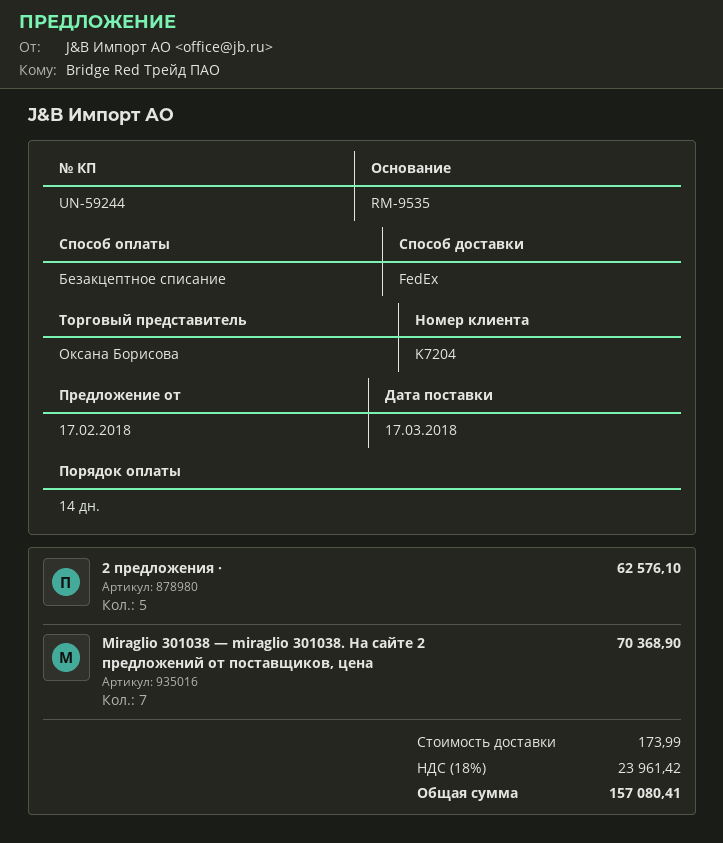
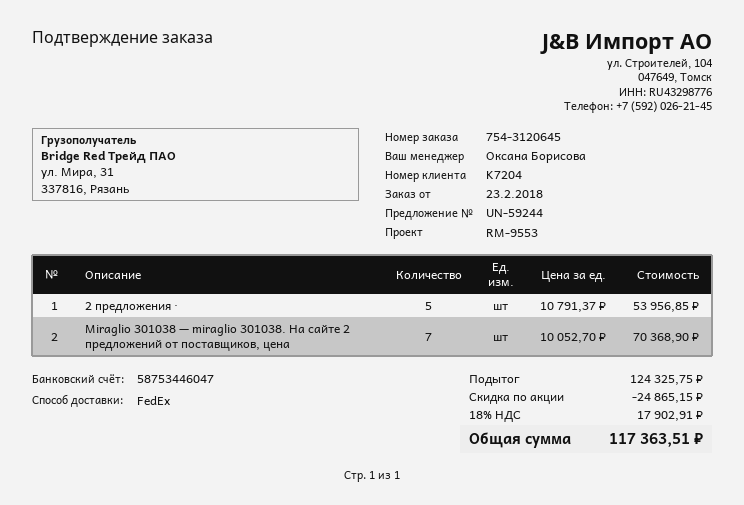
reference: RM-9535 -> RM-9553
2 предложения ·: 5 for 62576.10 -> 5 for 53956.85
discount: none -> 24865.15
shipping: 173.99 -> none
tax: 18% = 23961.42 -> 18% = 17902.91
total: 157080.41 -> 117363.51

